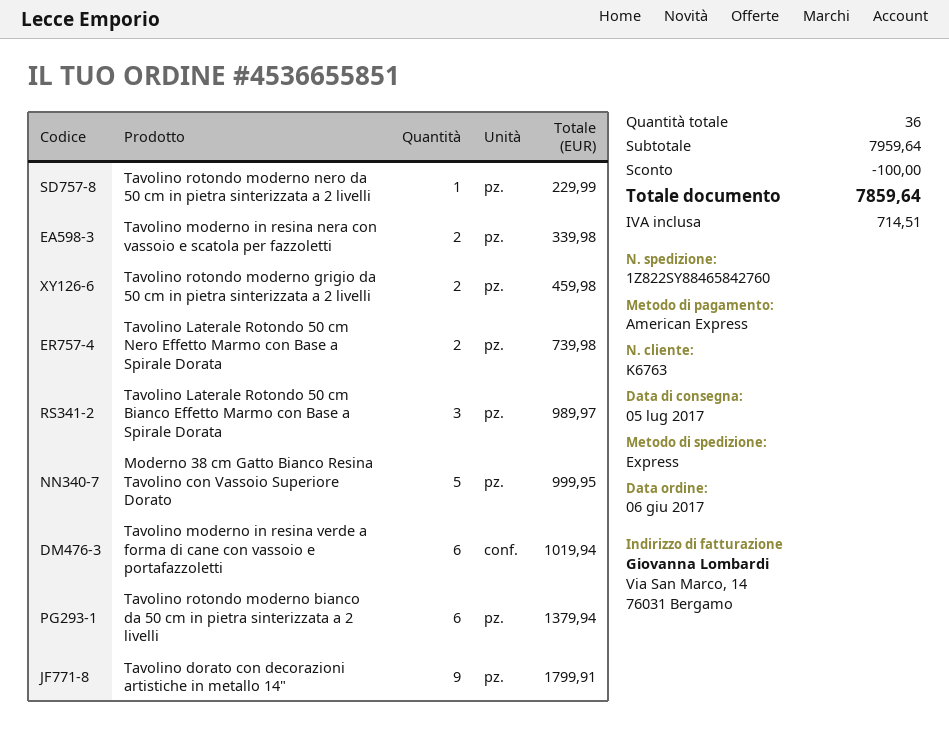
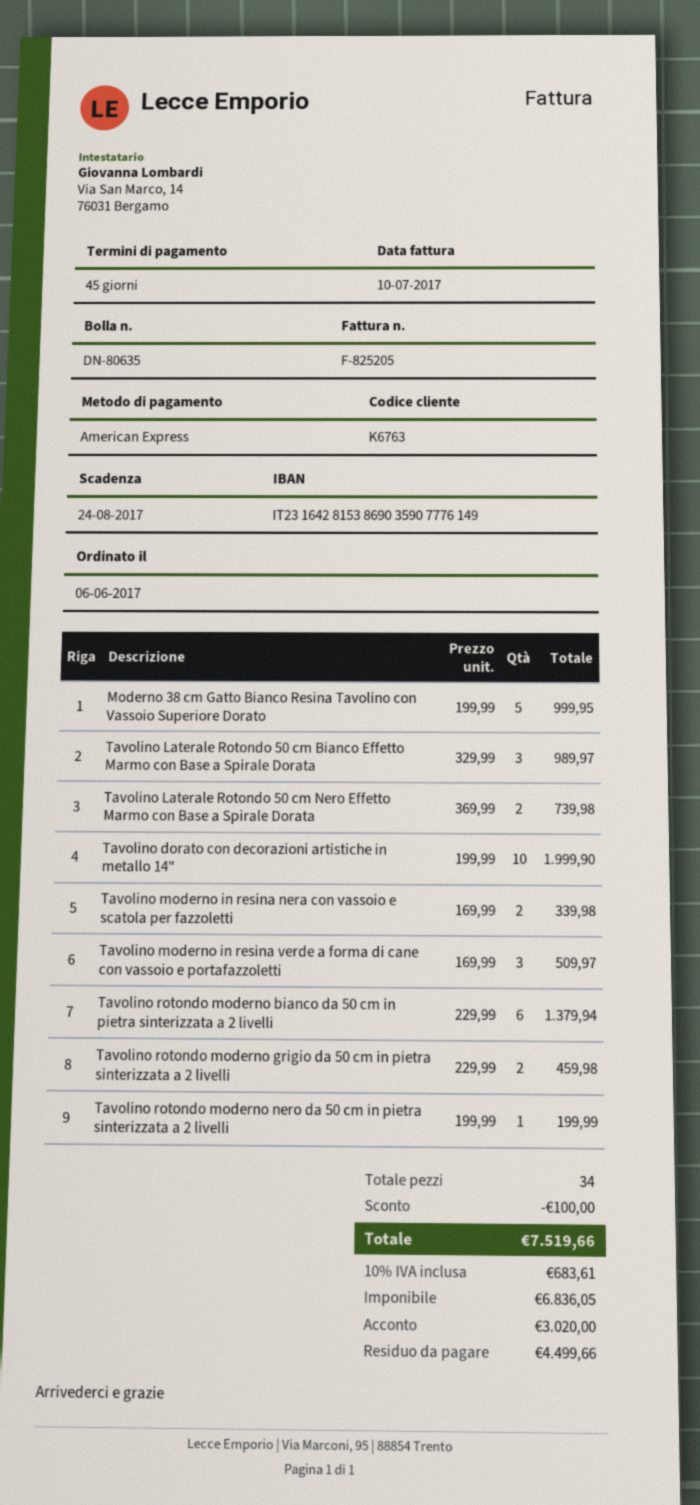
Tavolino rotondo moderno nero da 50 cm in pietra sinterizzata a 2 livelli: 1 for 229.99 -> 1 for 199.99
Tavolino moderno in resina verde a forma di cane con vassoio e portafazzoletti: 6 for 1019.94 -> 3 for 509.97
Tavolino dorato con decorazioni artistiche in metallo 14": 9 for 1799.91 -> 10 for 1999.90
total quantity: 36 -> 34
tax: 714.51 -> 683.61
total: 7859.64 -> 7519.66

